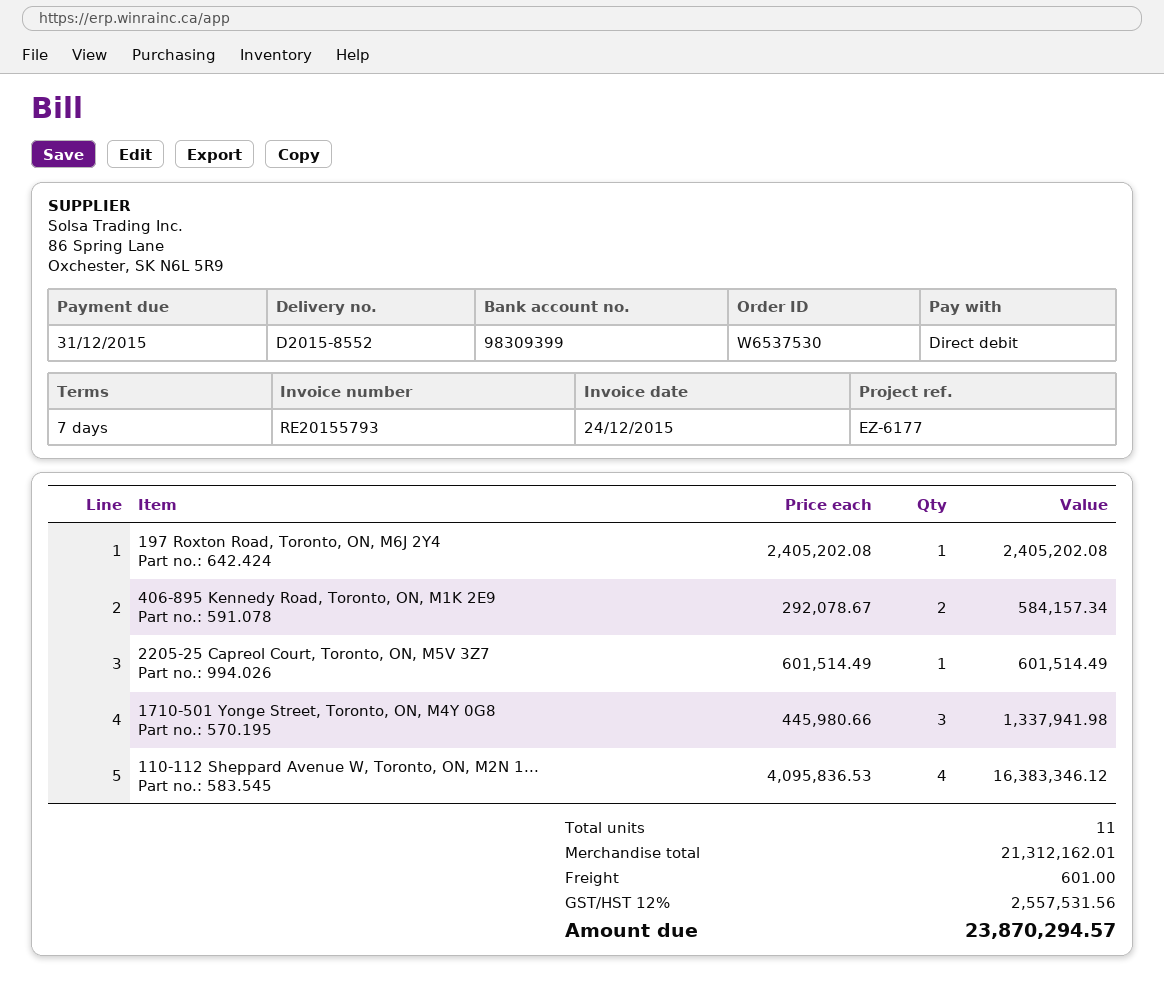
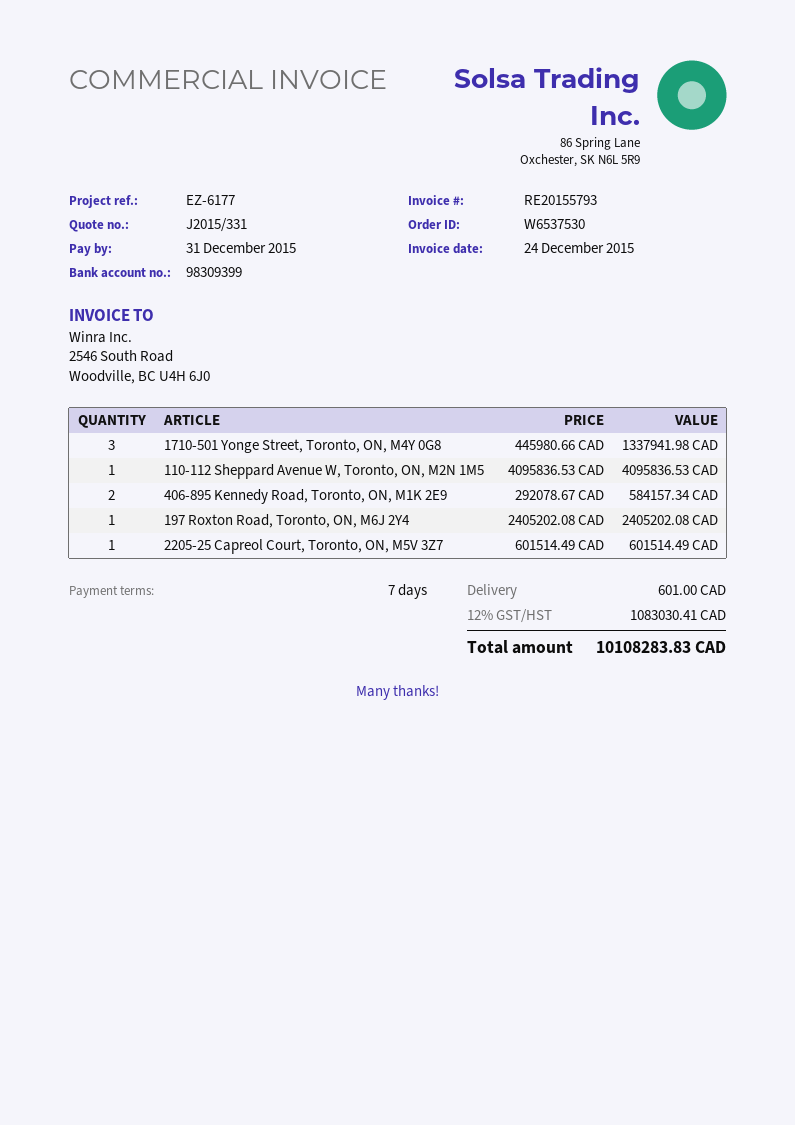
110-112 Sheppard Avenue W, Toronto, ON, M2N 1...: 4 x 4095836.53 = 16383346.12 -> 1 x 4095836.53 = 4095836.53
tax: 12% = 2557531.56 -> 12% = 1083030.41
total: 23870294.57 -> 10108283.83

